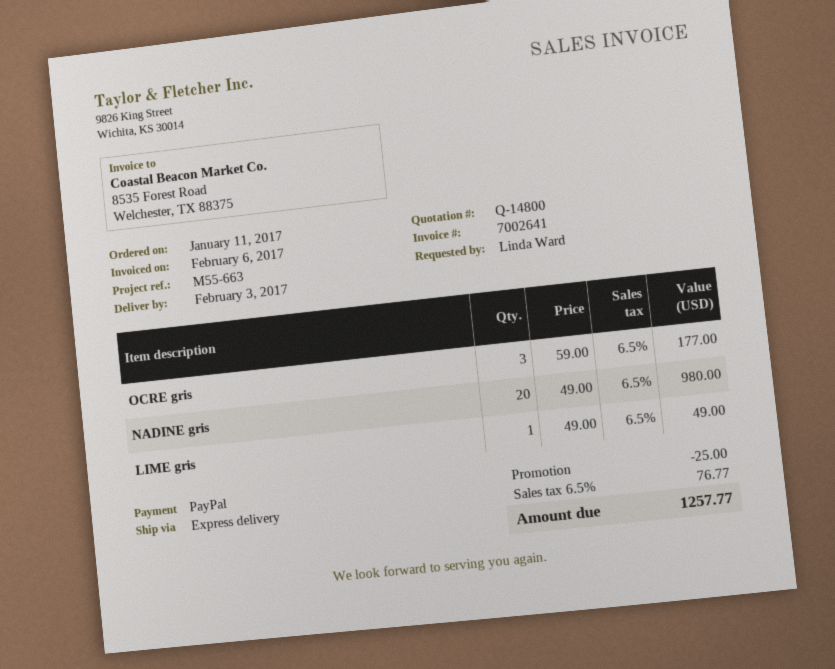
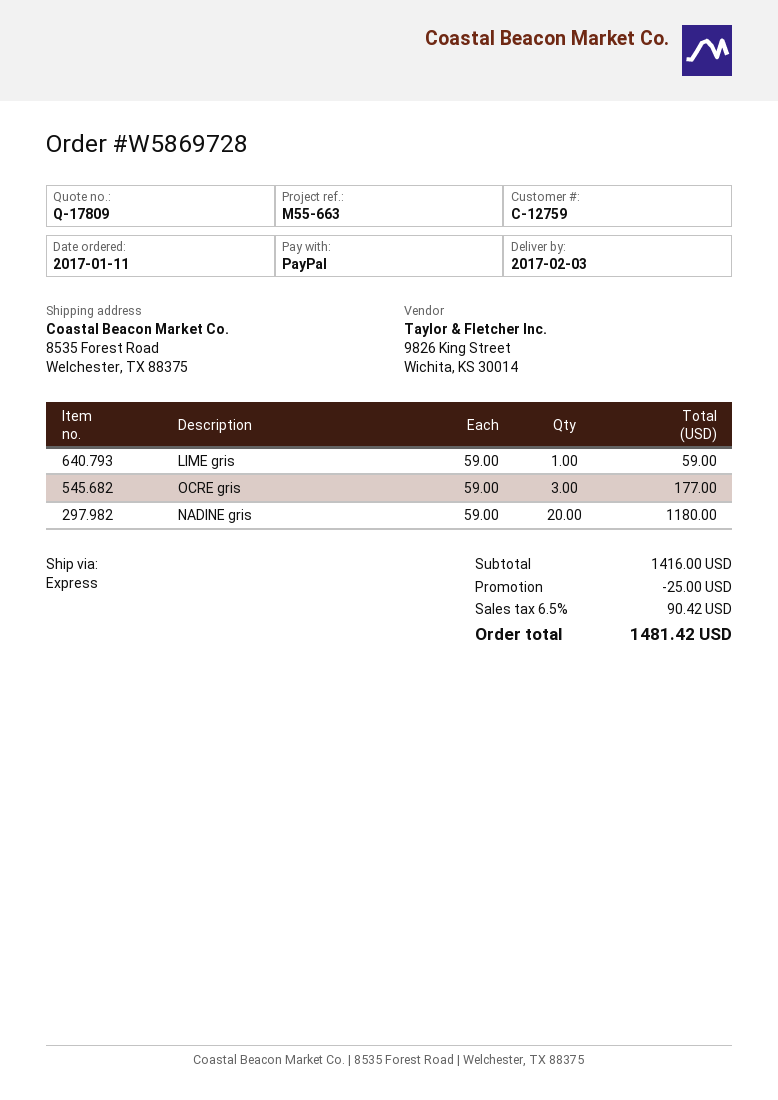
quote number: Q-14800 -> Q-17809
NADINE gris: 20 x 49.00 = 980.00 -> 20 x 59.00 = 1180.00
LIME gris: 1 x 49.00 = 49.00 -> 1 x 59.00 = 59.00
tax: 6.5% = 76.77 -> 6.5% = 90.42
total: 1257.77 -> 1481.42

